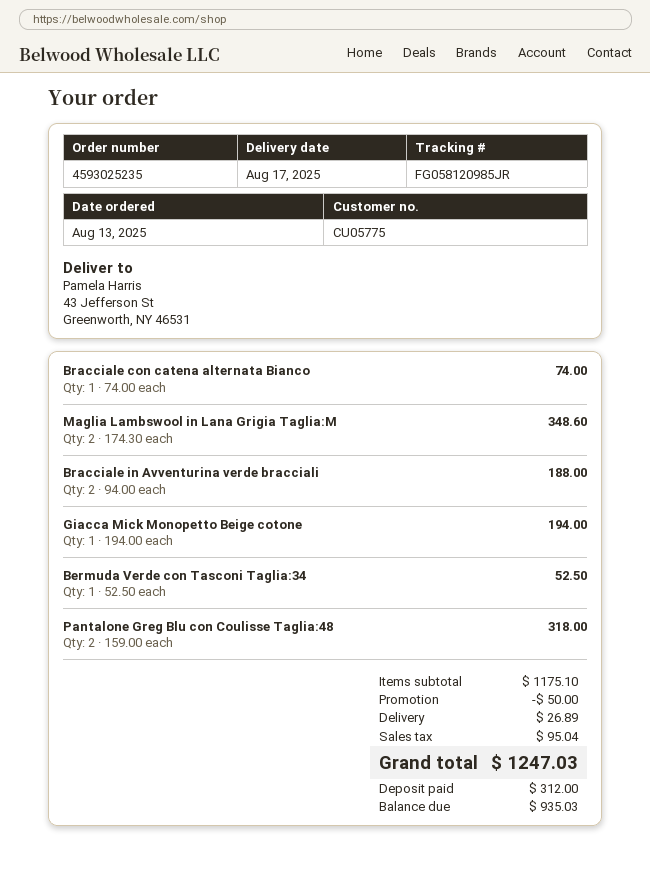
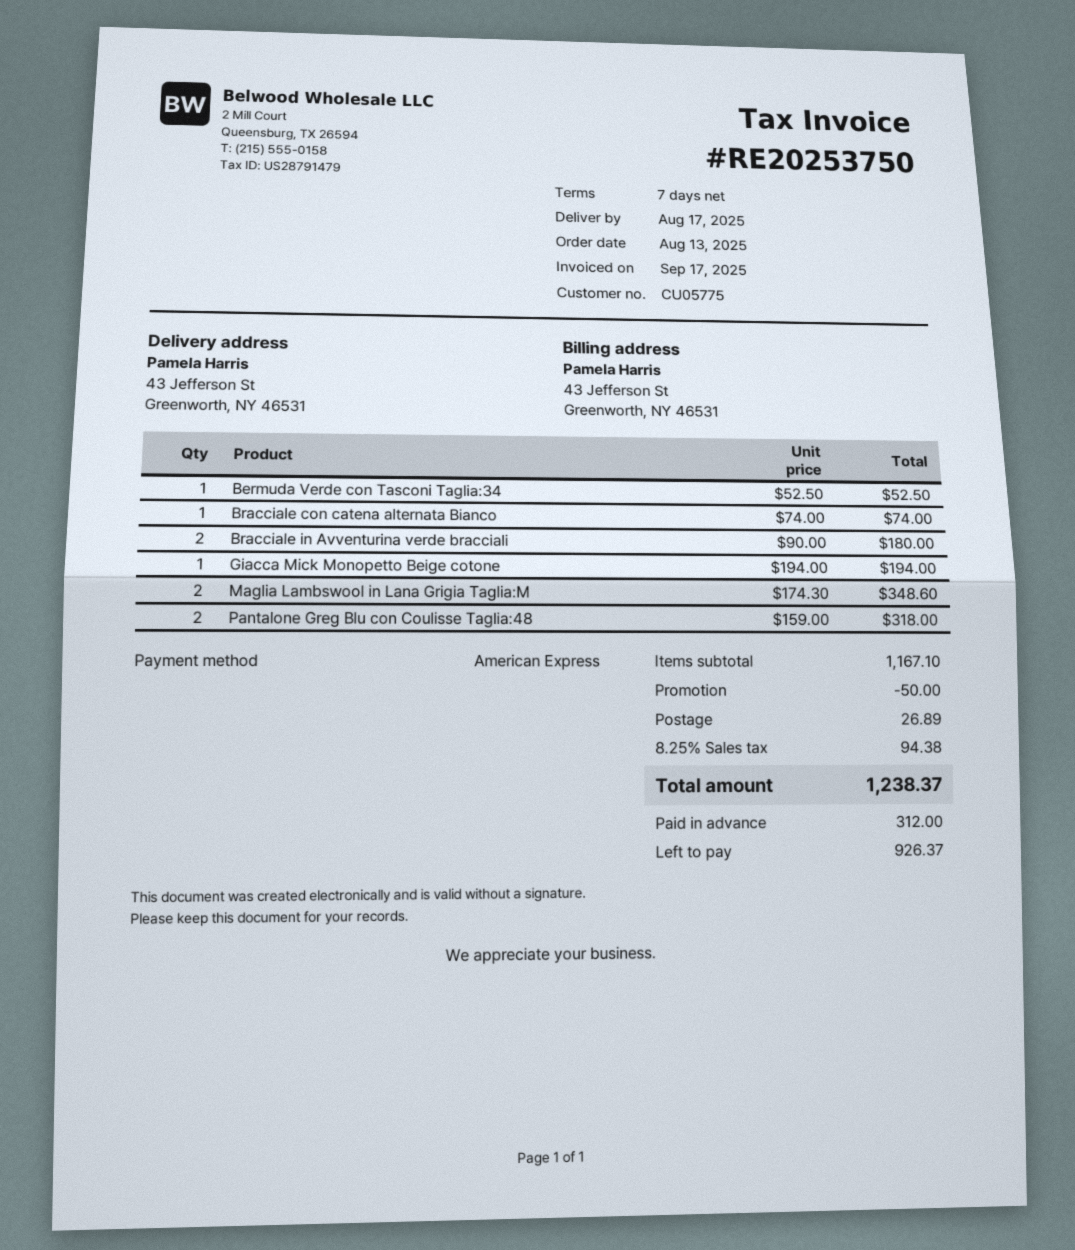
Bracciale in Avventurina verde bracciali: 2 x 94.00 = 188.00 -> 2 x 90.00 = 180.00
subtotal: 1175.10 -> 1167.10
tax: 95.04 -> 94.38
total: 1247.03 -> 1238.37
balance: 935.03 -> 926.37

